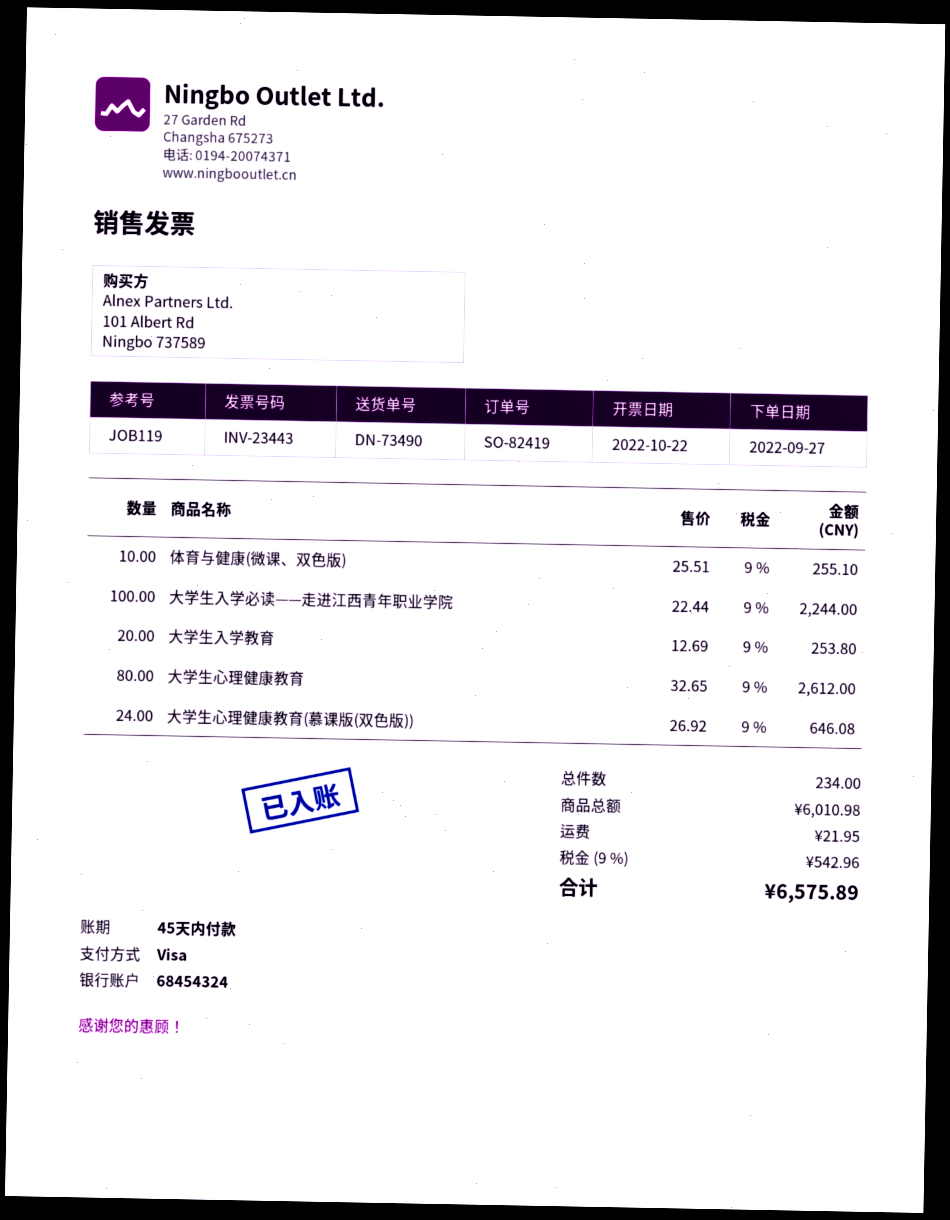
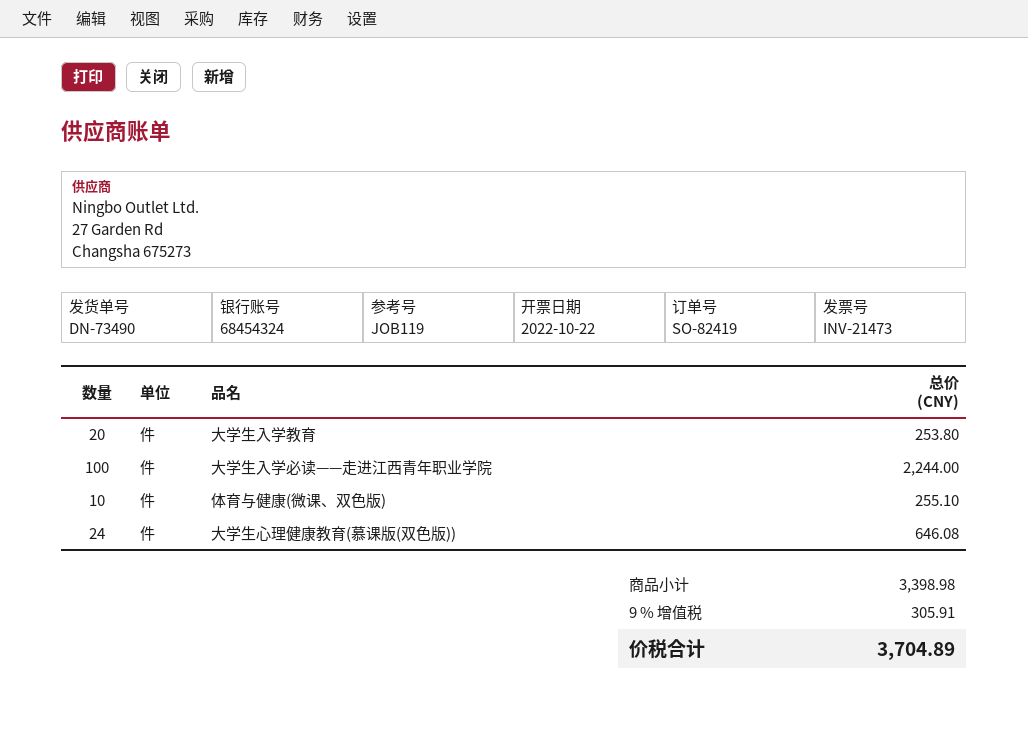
invoice number: INV-23443 -> INV-21473
大学生心理健康教育: 80 for 2612.00 -> none
subtotal: 6010.98 -> 3398.98
shipping: 21.95 -> none
tax: 9% = 542.96 -> 9% = 305.91
total: 6575.89 -> 3704.89

